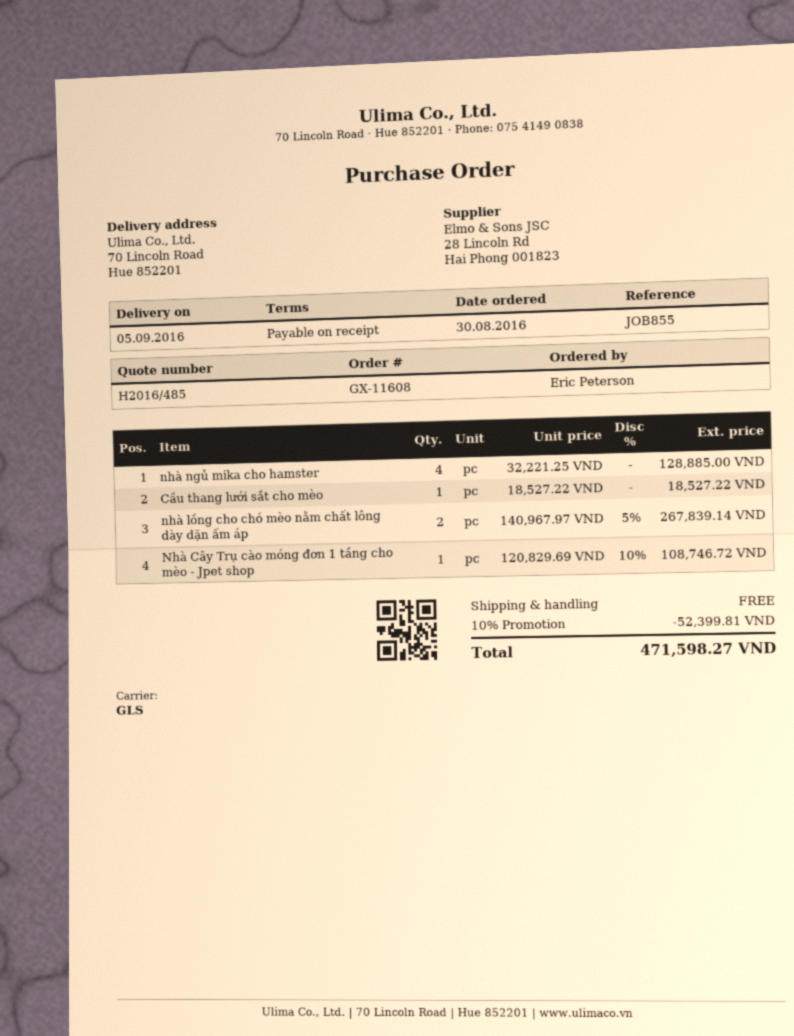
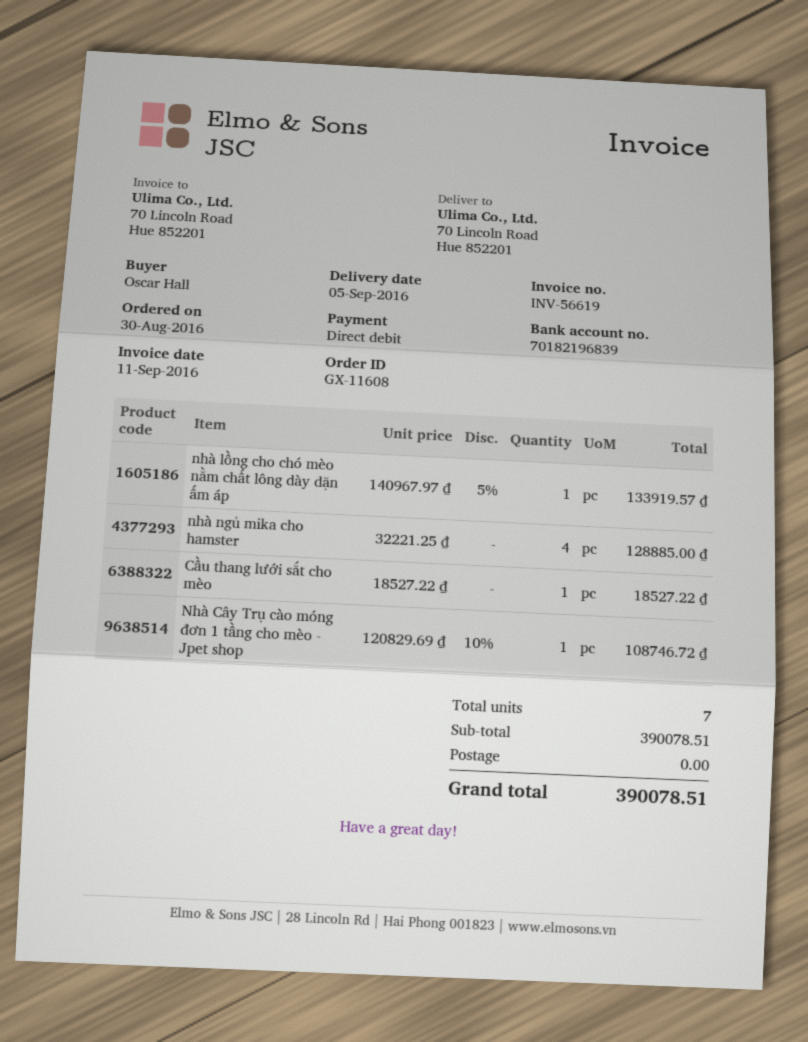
ordered by: Eric Peterson -> Oscar Hall
nhà lồng cho chó mèo nằm chất lông dày dặn ấm áp: 2 x 140967.97 - 5% = 267839.14 -> 1 x 140967.97 - 5% = 133919.57
discount: 10% = 52399.81 -> none
total: 471598.27 -> 390078.51

